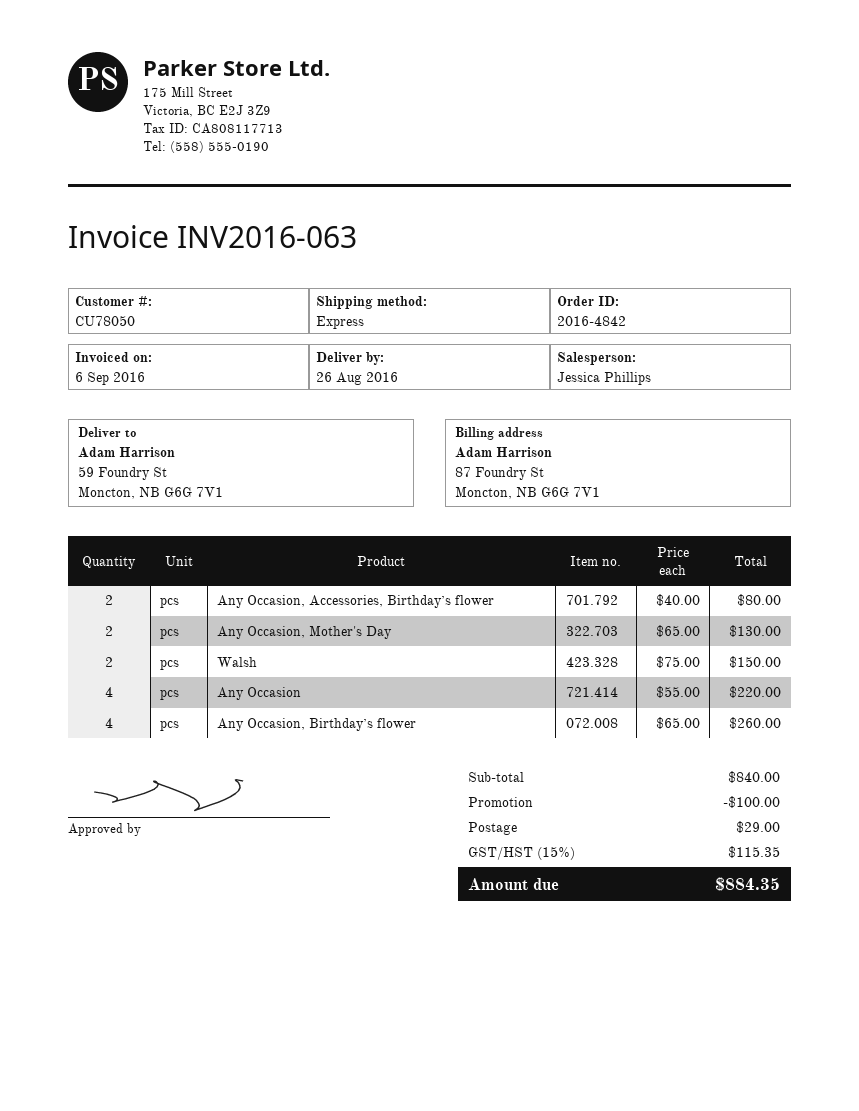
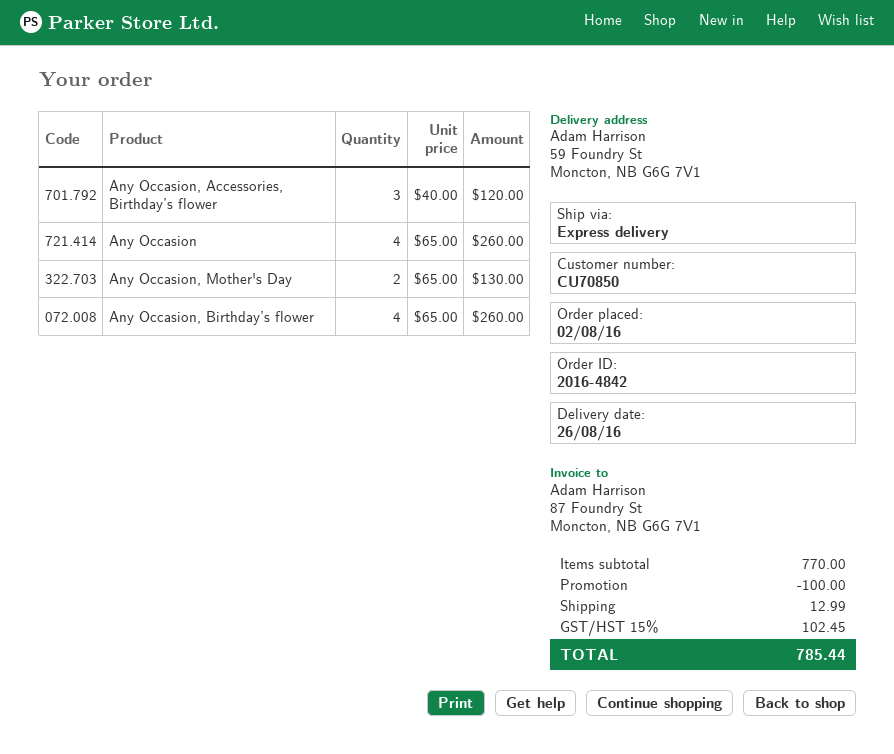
customer number: CU78050 -> CU70850
Any Occasion, Accessories, Birthday’s flower: 2 x 40.00 = 80.00 -> 3 x 40.00 = 120.00
Walsh: 2 x 75.00 = 150.00 -> none
Any Occasion: 4 x 55.00 = 220.00 -> 4 x 65.00 = 260.00
subtotal: 840.00 -> 770.00
shipping: 29.00 -> 12.99
tax: 15% = 115.35 -> 15% = 102.45
total: 884.35 -> 785.44

